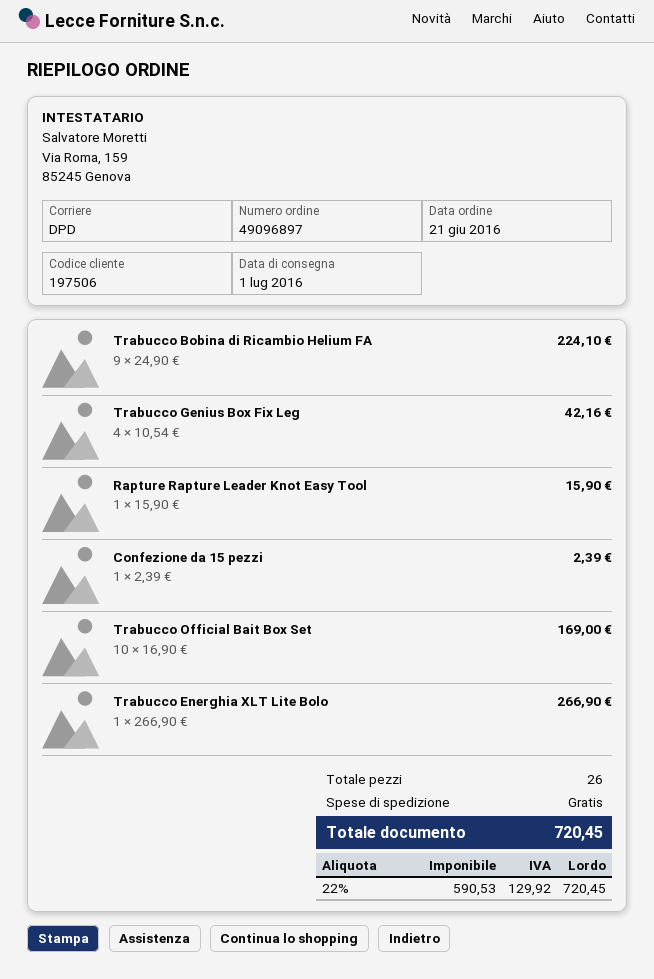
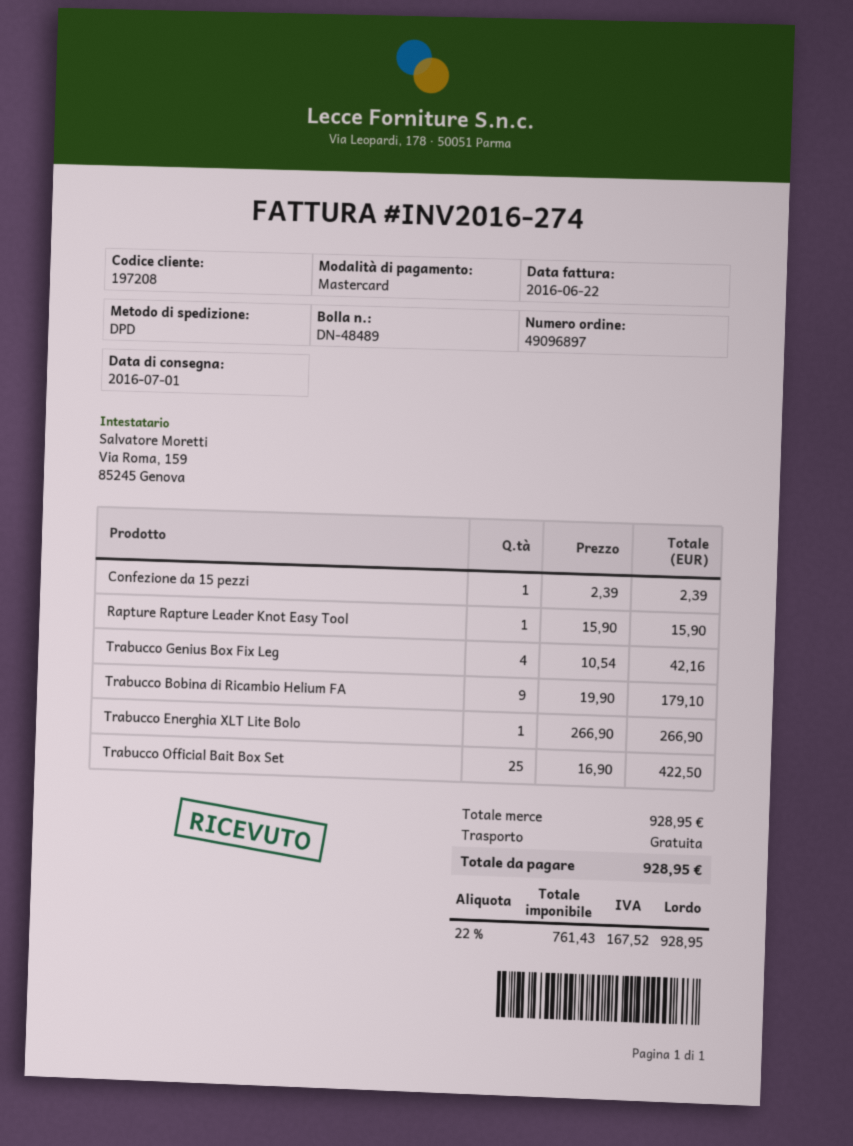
customer number: 197506 -> 197208
Trabucco Bobina di Ricambio Helium FA: 9 x 24.90 = 224.10 -> 9 x 19.90 = 179.10
Trabucco Official Bait Box Set: 10 x 16.90 = 169.00 -> 25 x 16.90 = 422.50
net: 590.53 -> 761.43
tax: 22% = 129.92 -> 22% = 167.52
total: 720.45 -> 928.95

